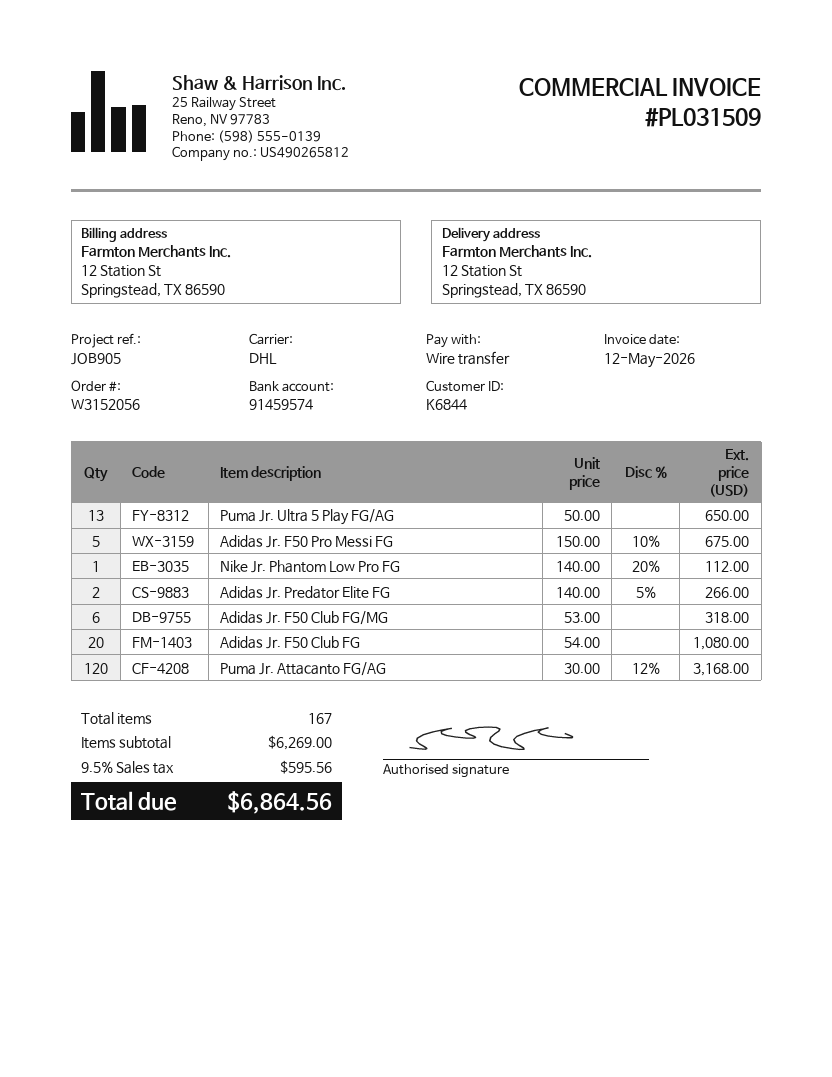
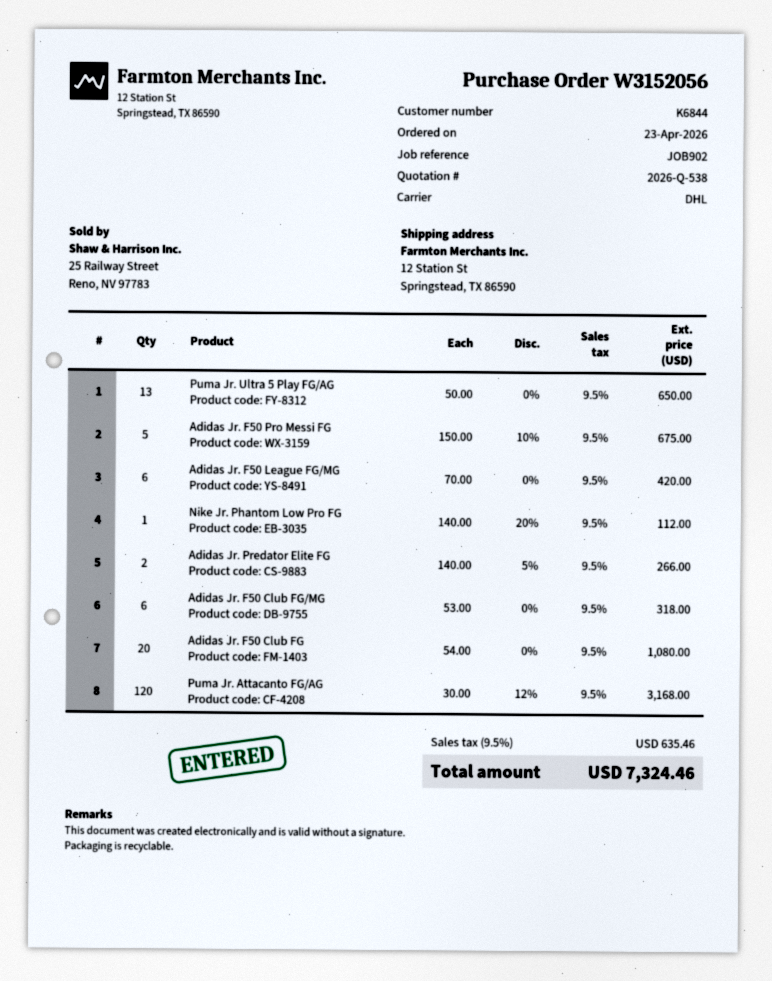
reference: JOB905 -> JOB902
Adidas Jr. F50 League FG/MG: none -> 6 x 70.00 = 420.00
tax: 9.5% = 595.56 -> 9.5% = 635.46
total: 6864.56 -> 7324.46

